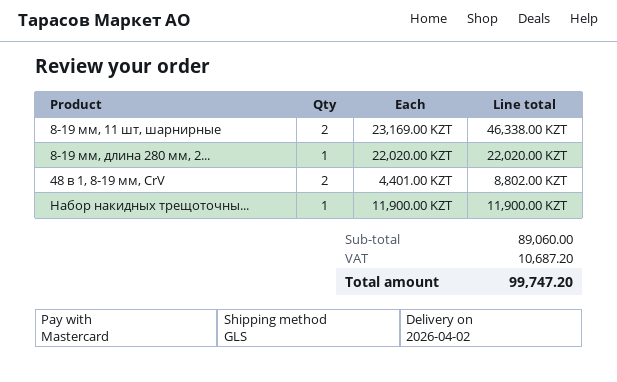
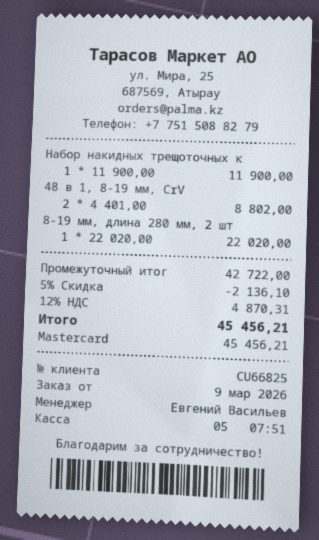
8-19 мм, 11 шт, шарнирные: 2 x 23169.00 = 46338.00 -> none
subtotal: 89060.00 -> 42722.00
discount: none -> 5% = 2136.10
tax: 10687.20 -> 4870.31
total: 99747.20 -> 45456.21

